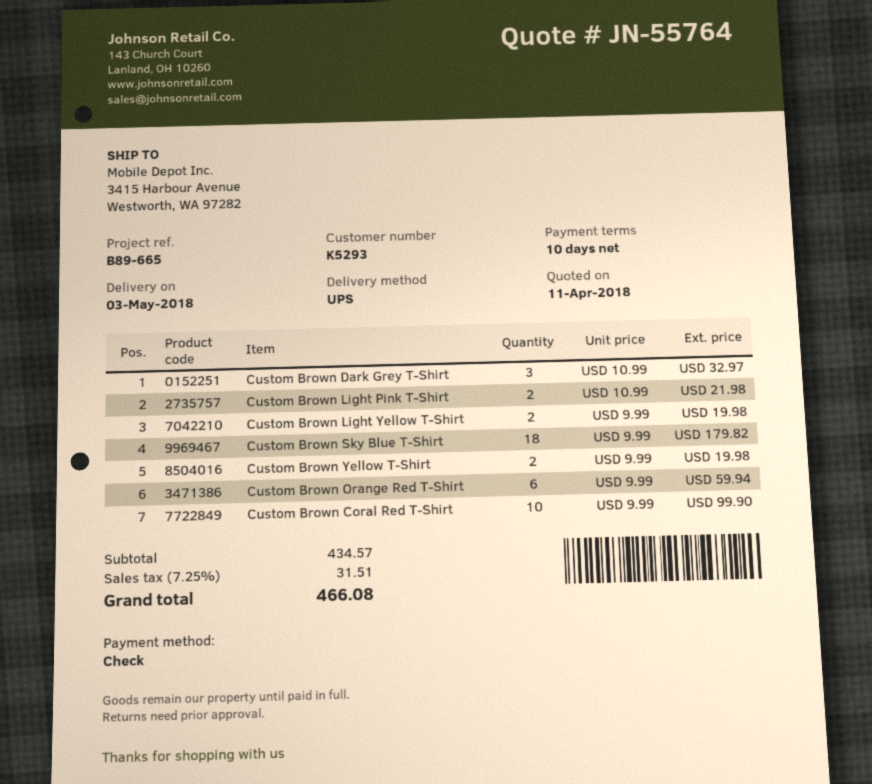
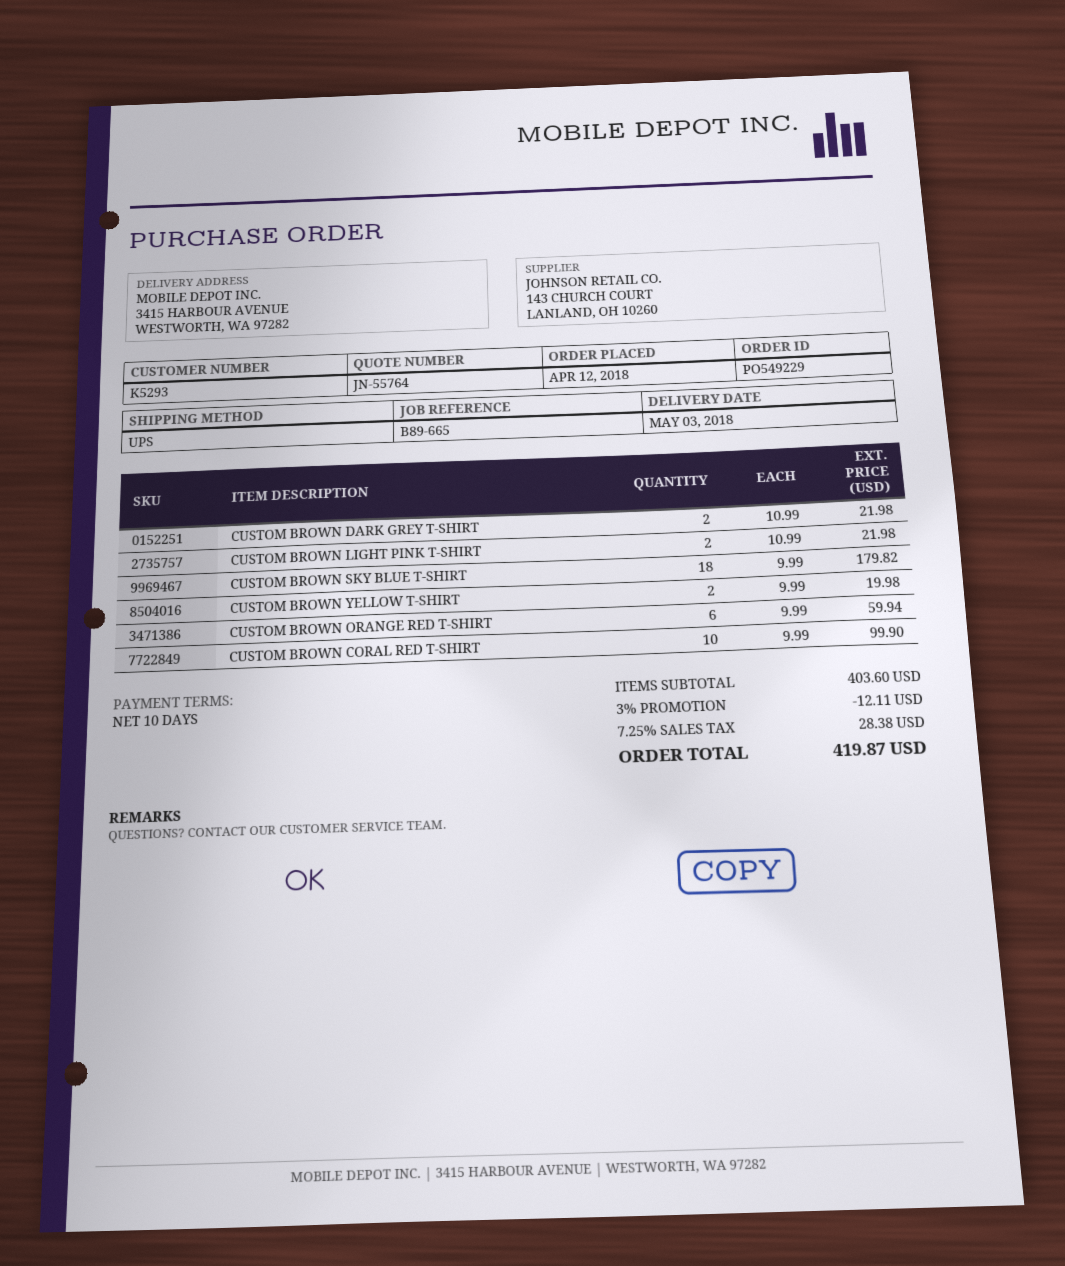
Custom Brown Dark Grey T-Shirt: 3 x 10.99 = 32.97 -> 2 x 10.99 = 21.98
Custom Brown Light Yellow T-Shirt: 2 x 9.99 = 19.98 -> none
subtotal: 434.57 -> 403.60
discount: none -> 3% = 12.11
tax: 7.25% = 31.51 -> 7.25% = 28.38
total: 466.08 -> 419.87

